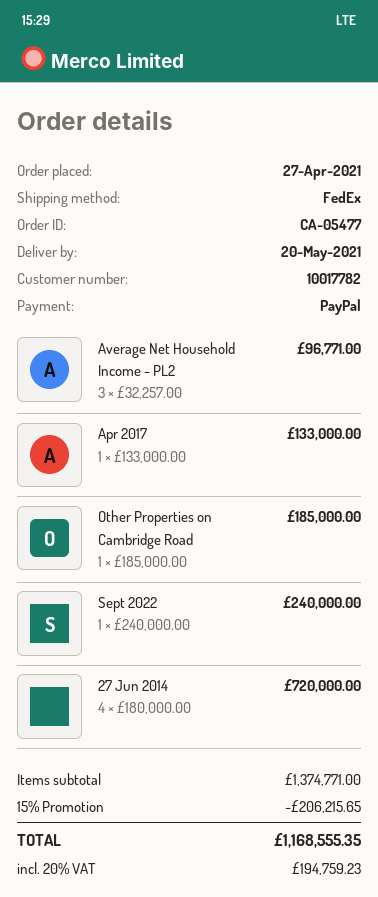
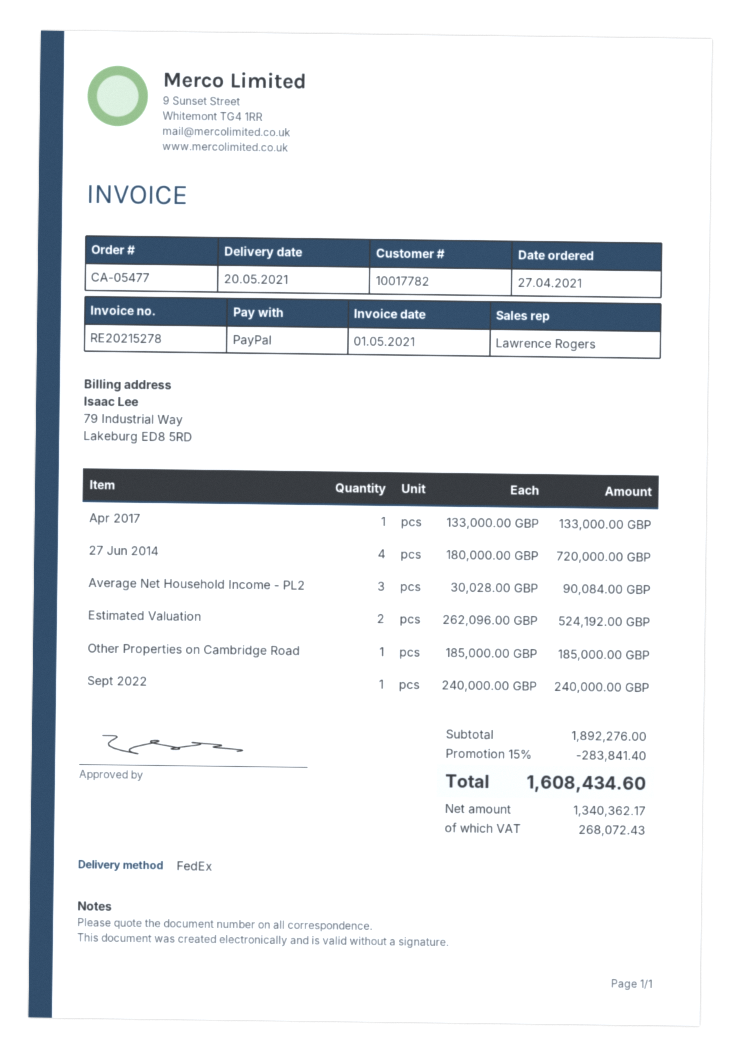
Average Net Household Income - PL2: 3 x 32257.00 = 96771.00 -> 3 x 30028.00 = 90084.00
Estimated Valuation: none -> 2 x 262096.00 = 524192.00
subtotal: 1374771.00 -> 1892276.00
discount: 15% = 206215.65 -> 15% = 283841.40
tax: 194759.23 -> 268072.43
total: 1168555.35 -> 1608434.60

